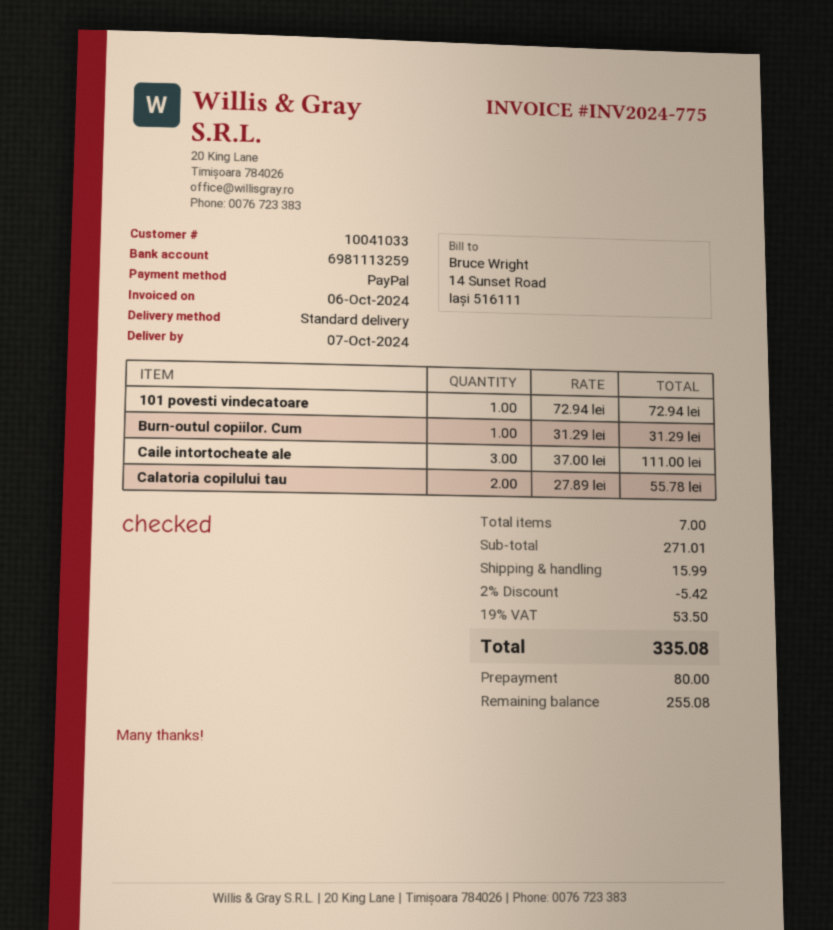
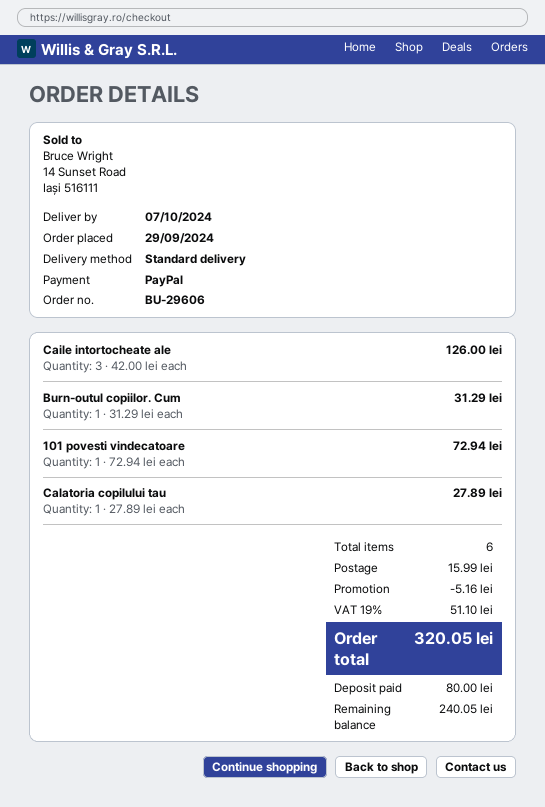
Caile intortocheate ale: 3 x 37.00 = 111.00 -> 3 x 42.00 = 126.00
Calatoria copilului tau: 2 x 27.89 = 55.78 -> 1 x 27.89 = 27.89
total quantity: 7 -> 6
discount: 5.42 -> 5.16
tax: 19% = 53.50 -> 19% = 51.10
total: 335.08 -> 320.05
balance: 255.08 -> 240.05

